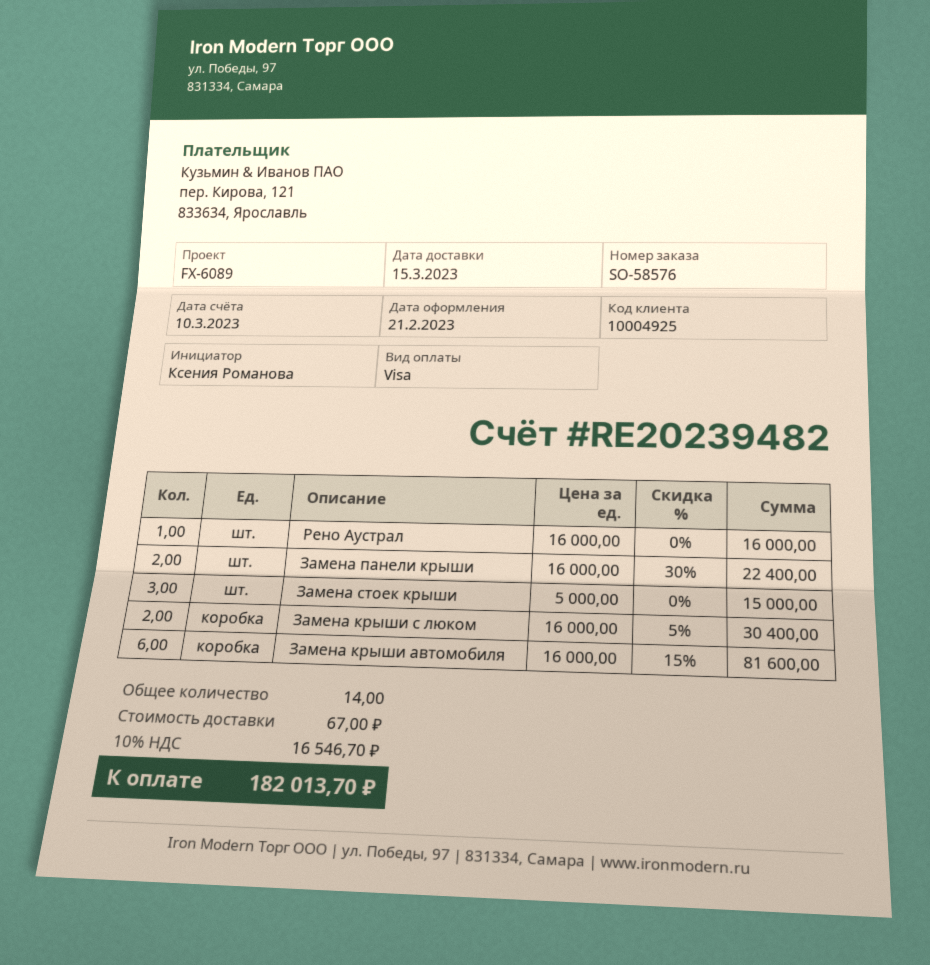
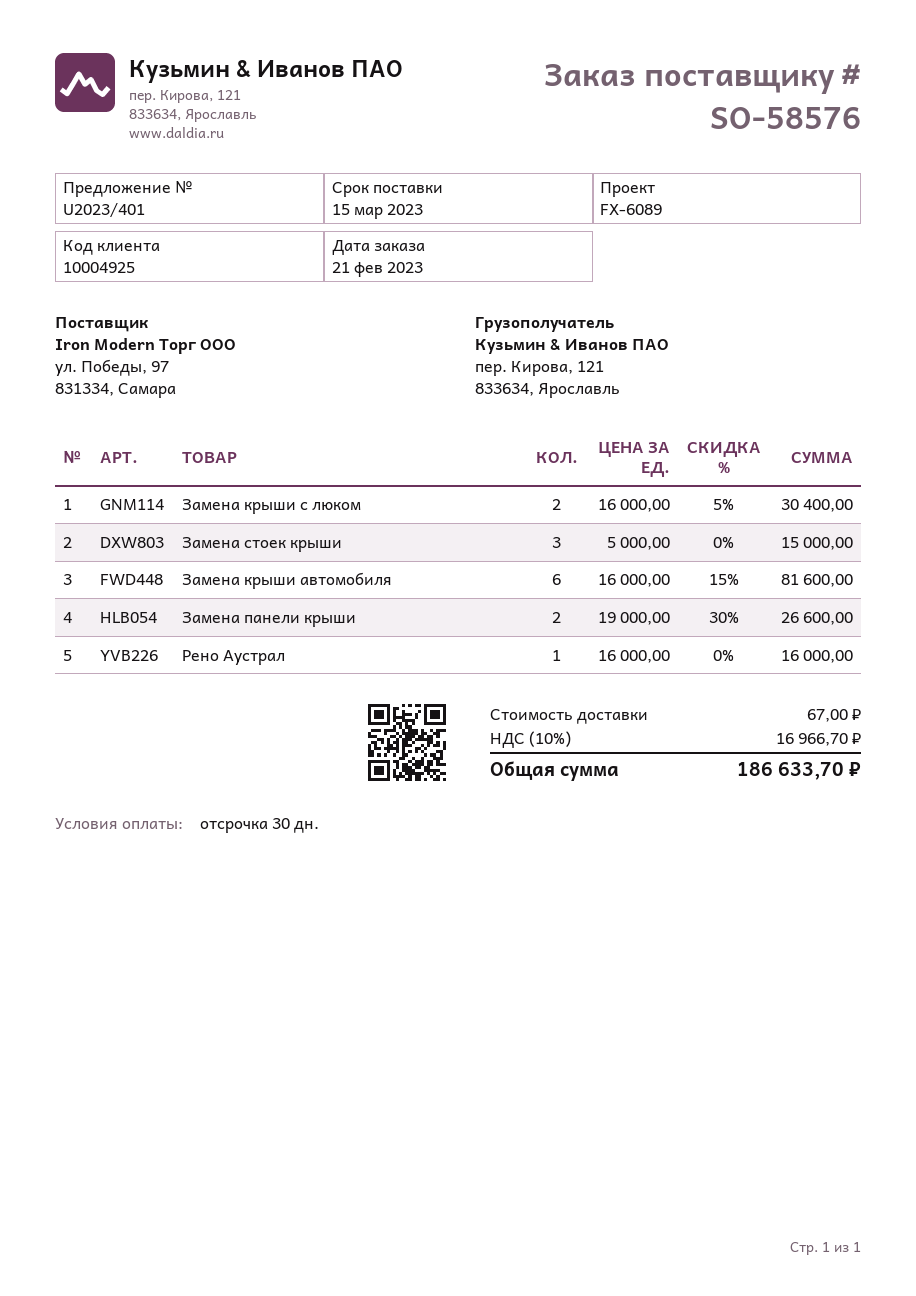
Замена панели крыши: 2 x 16000.00 - 30% = 22400.00 -> 2 x 19000.00 - 30% = 26600.00
tax: 10% = 16546.70 -> 10% = 16966.70
total: 182013.70 -> 186633.70

